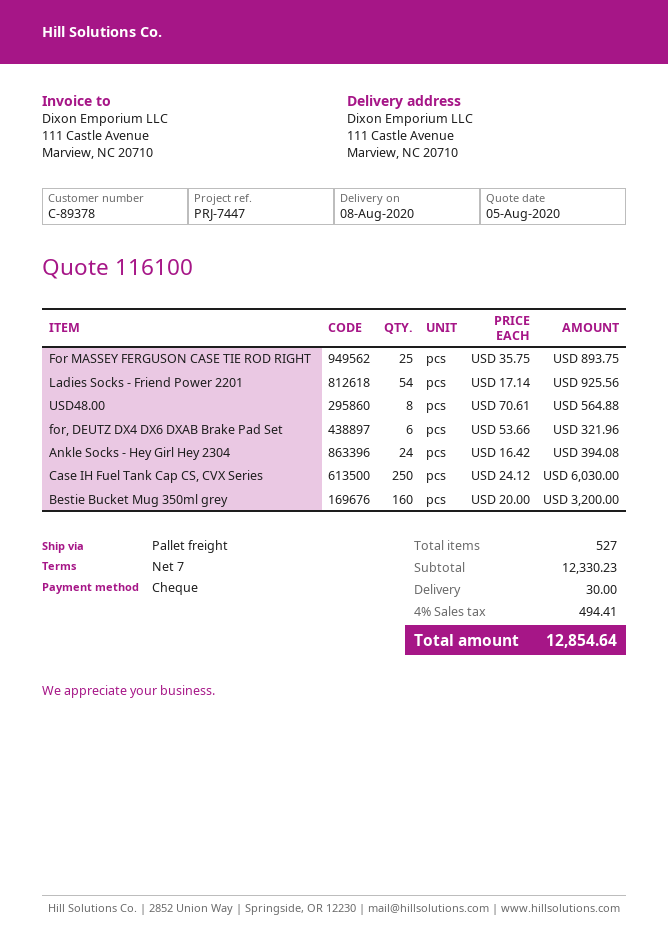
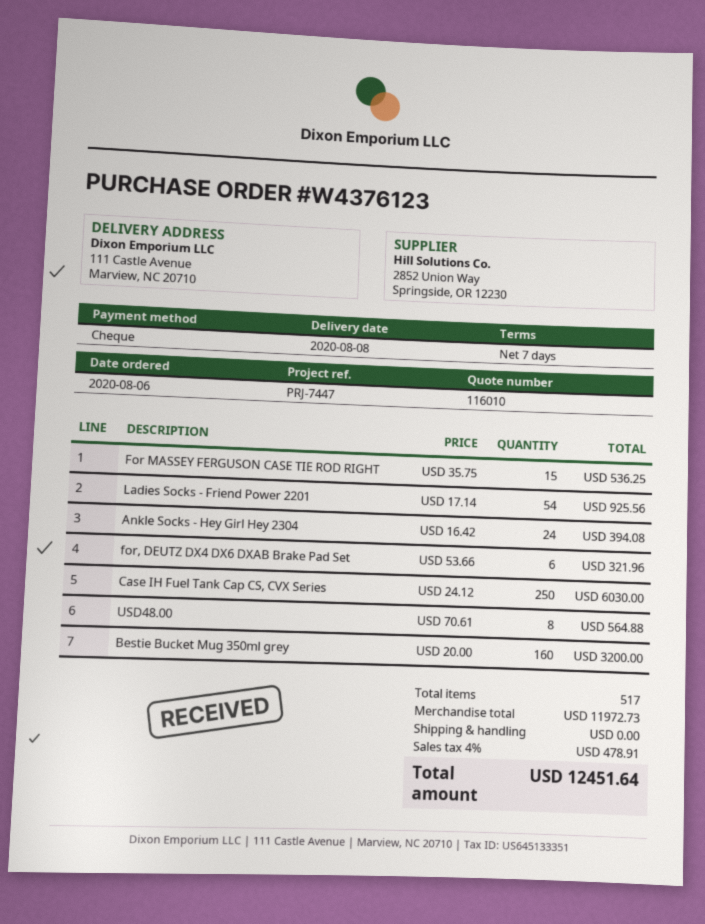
quote number: 116100 -> 116010
For MASSEY FERGUSON CASE TIE ROD RIGHT: 25 x 35.75 = 893.75 -> 15 x 35.75 = 536.25
total quantity: 527 -> 517
subtotal: 12330.23 -> 11972.73
shipping: 30.00 -> 0.00
tax: 4% = 494.41 -> 4% = 478.91
total: 12854.64 -> 12451.64

